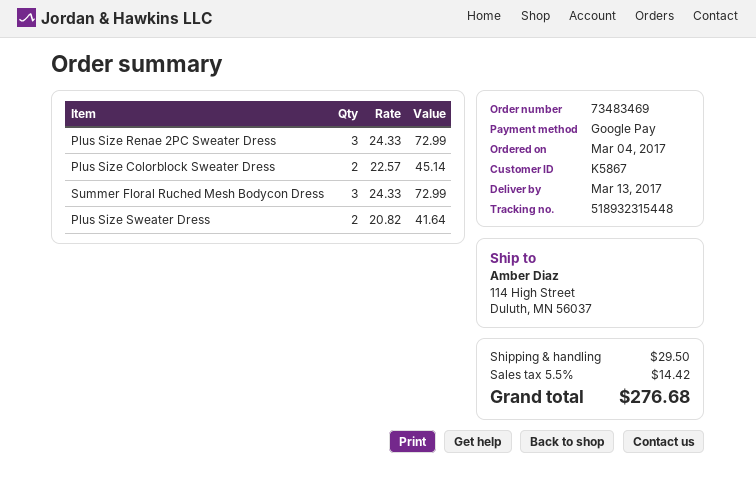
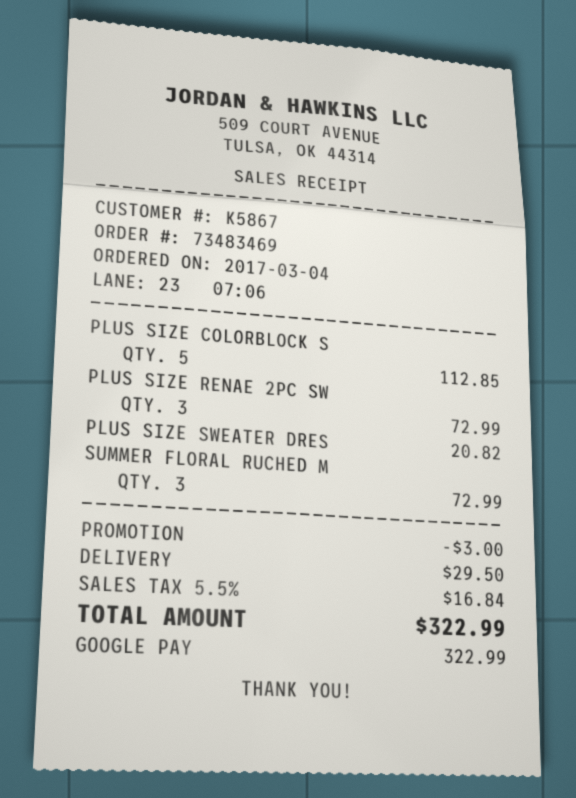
Plus Size Colorblock Sweater Dress: 2 for 45.14 -> 5 for 112.85
Plus Size Sweater Dress: 2 for 41.64 -> 1 for 20.82
discount: none -> 3.00
tax: 5.5% = 14.42 -> 5.5% = 16.84
total: 276.68 -> 322.99

